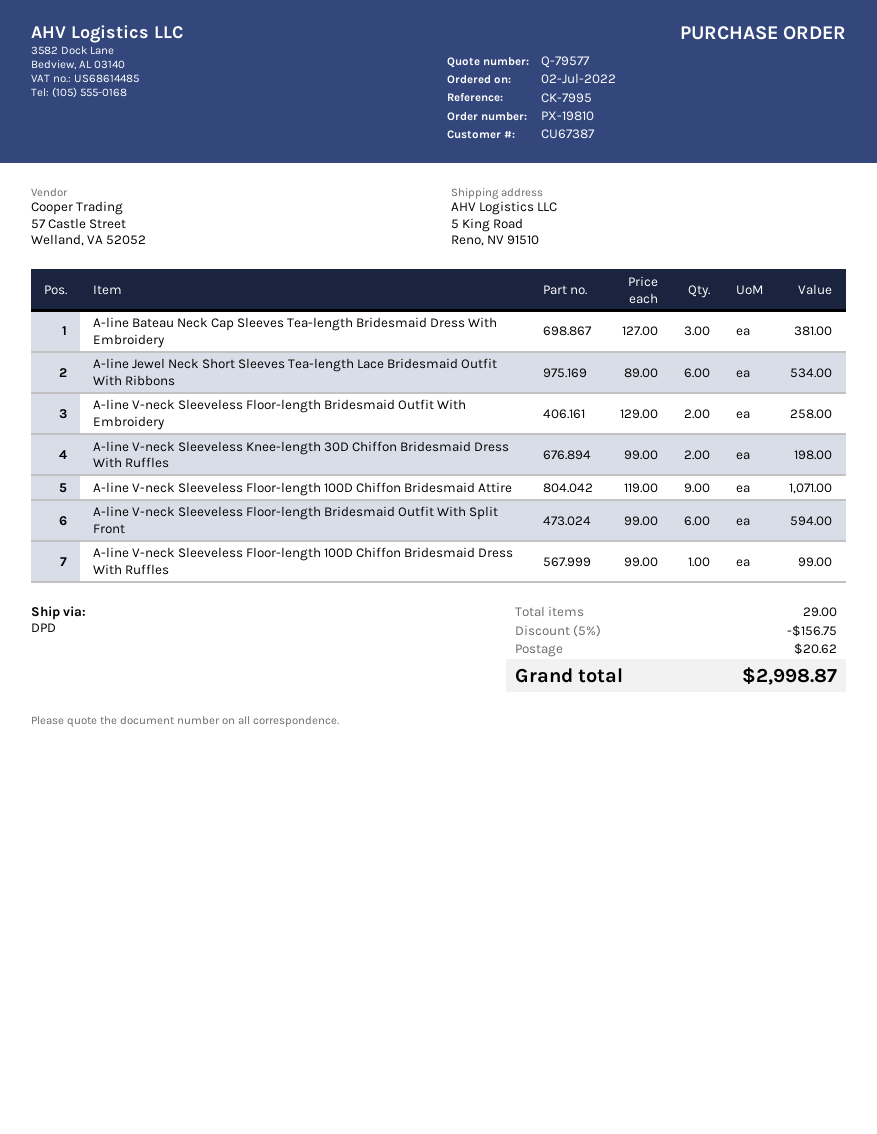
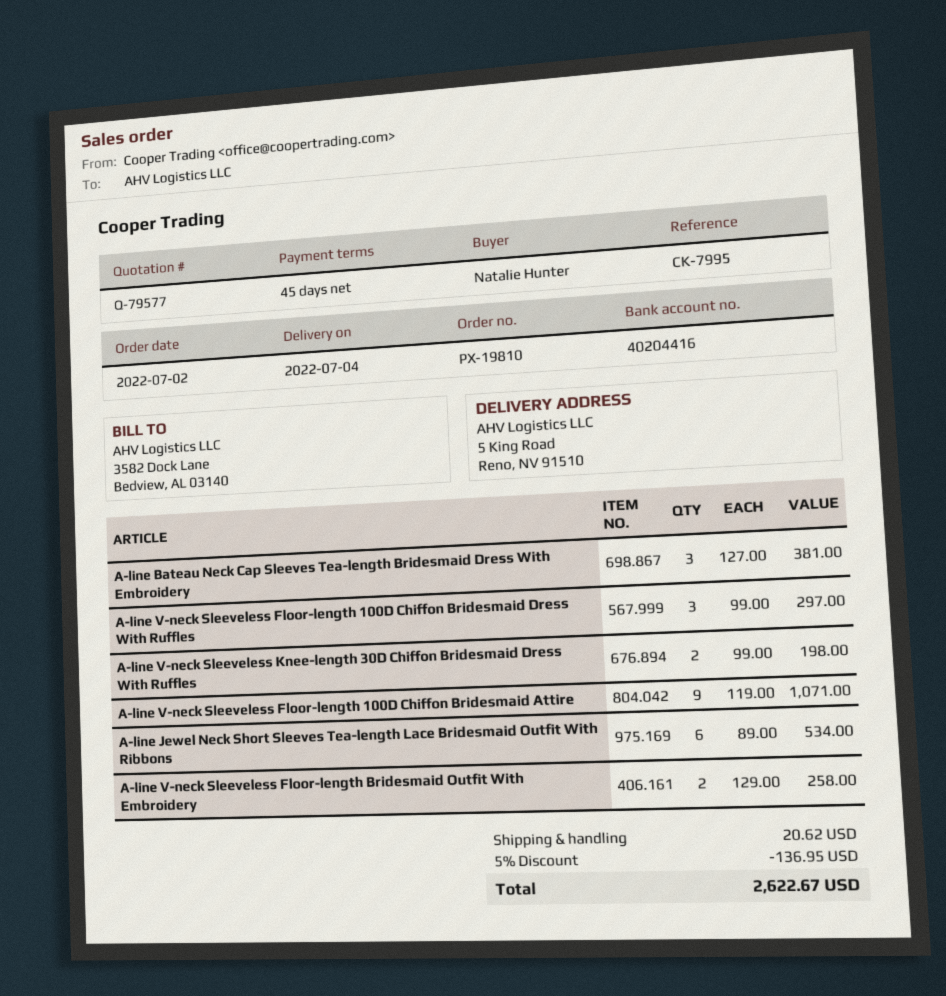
A-line V-neck Sleeveless Floor-length Bridesmaid Outfit With Split Front: 6 x 99.00 = 594.00 -> none
A-line V-neck Sleeveless Floor-length 100D Chiffon Bridesmaid Dress With Ruffles: 1 x 99.00 = 99.00 -> 3 x 99.00 = 297.00
discount: 5% = 156.75 -> 5% = 136.95
total: 2998.87 -> 2622.67

